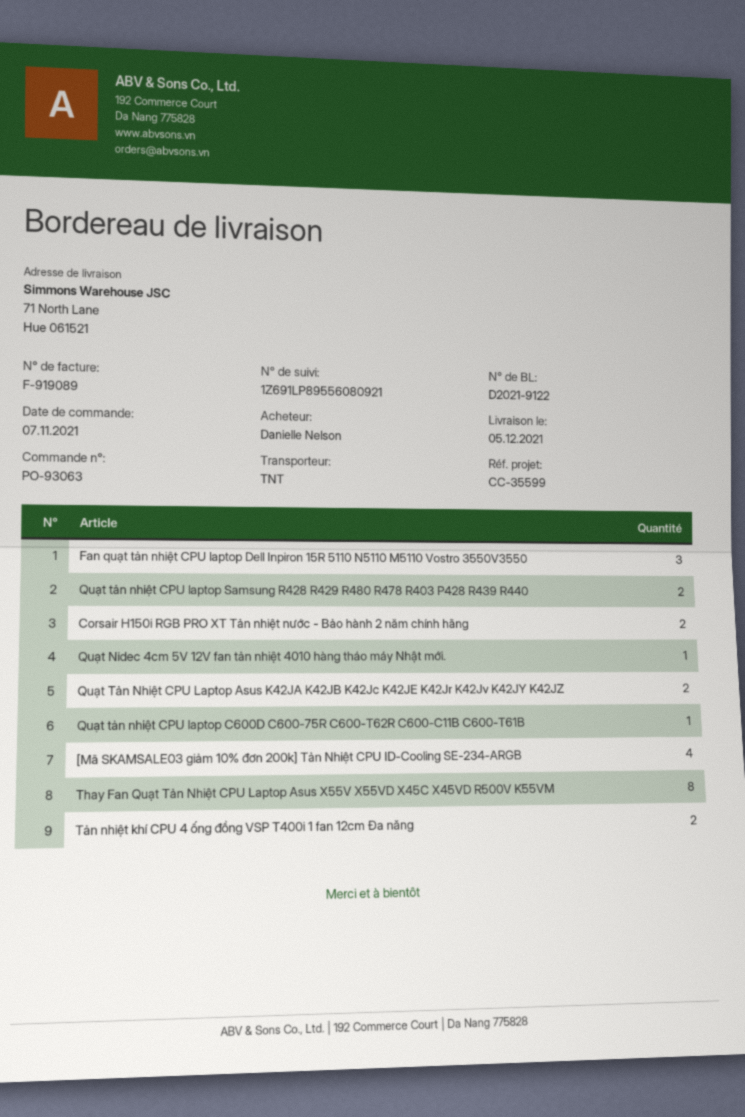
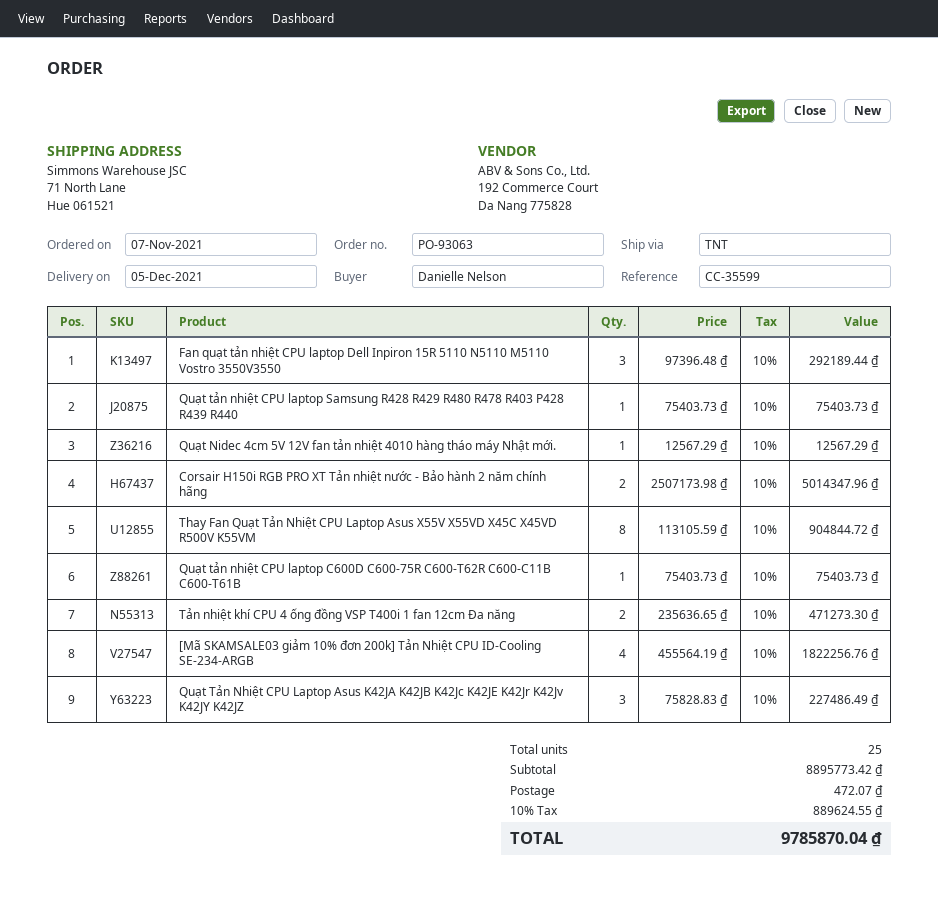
Quạt tản nhiệt CPU laptop Samsung R428 R429 R480 R478 R403 P428 R439 R440: 2 -> 1
Quạt Tản Nhiệt CPU Laptop Asus K42JA K42JB K42Jc K42JE K42Jr K42Jv K42JY K42JZ: 2 -> 3

